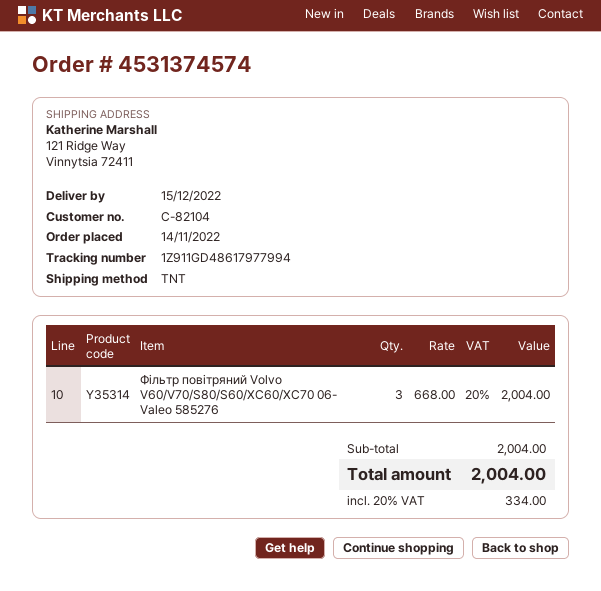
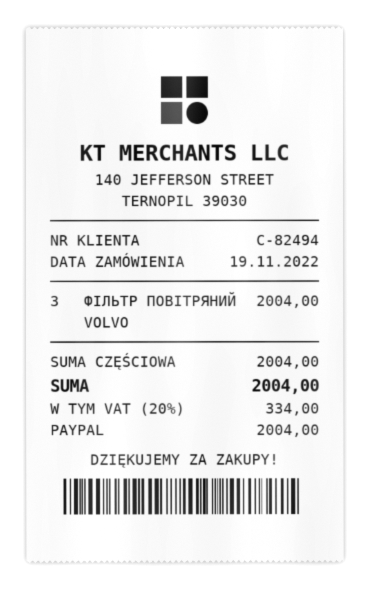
order date: 2022-11-14 -> 2022-11-19
customer number: C-82104 -> C-82494

